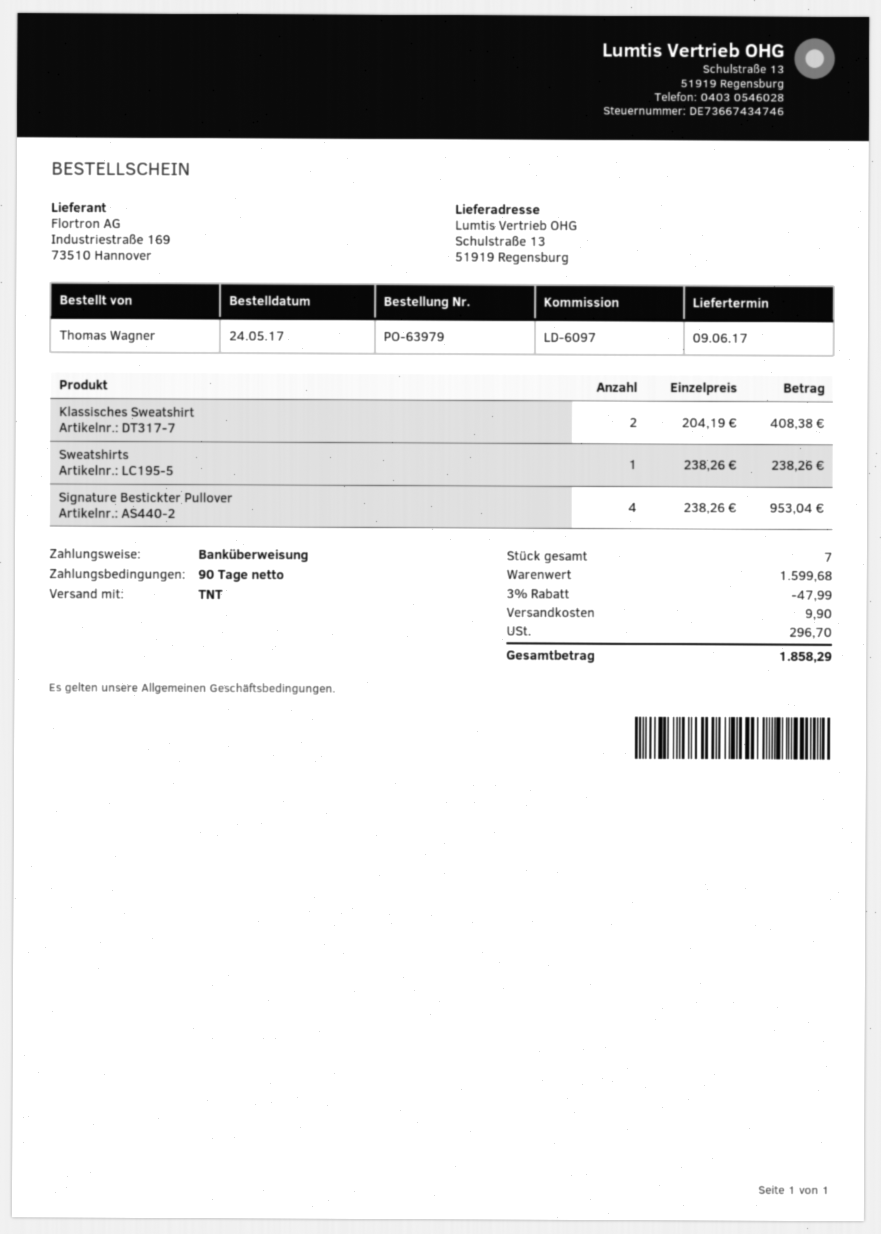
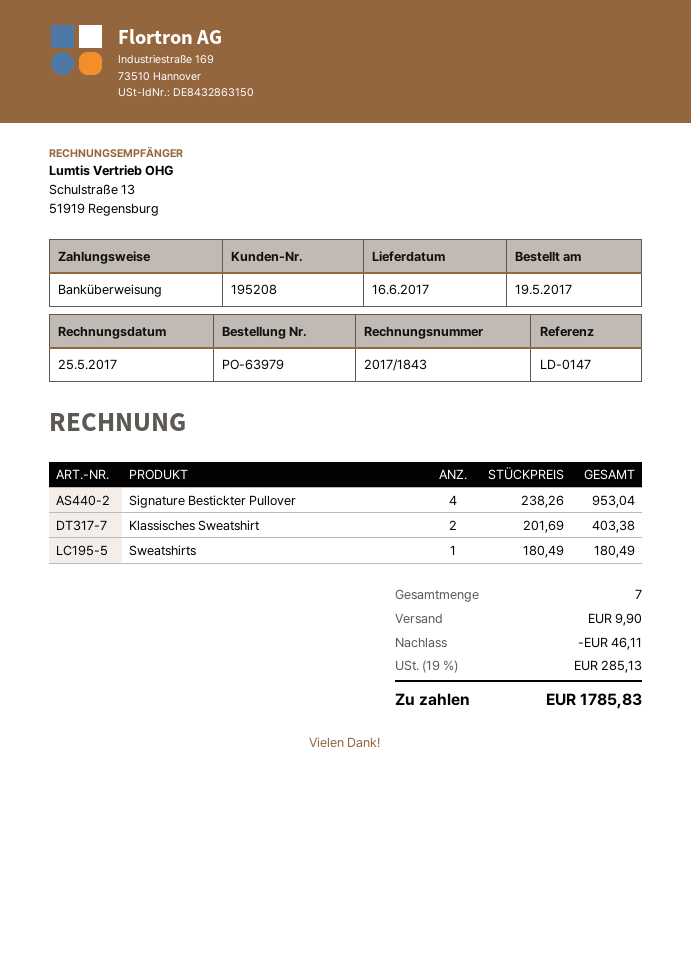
order date: 2017-05-24 -> 2017-05-19
delivery date: 2017-06-09 -> 2017-06-16
reference: LD-6097 -> LD-0147
Klassisches Sweatshirt: 2 x 204.19 = 408.38 -> 2 x 201.69 = 403.38
Sweatshirts: 1 x 238.26 = 238.26 -> 1 x 180.49 = 180.49
discount: 47.99 -> 46.11
tax: 296.70 -> 285.13
total: 1858.29 -> 1785.83

